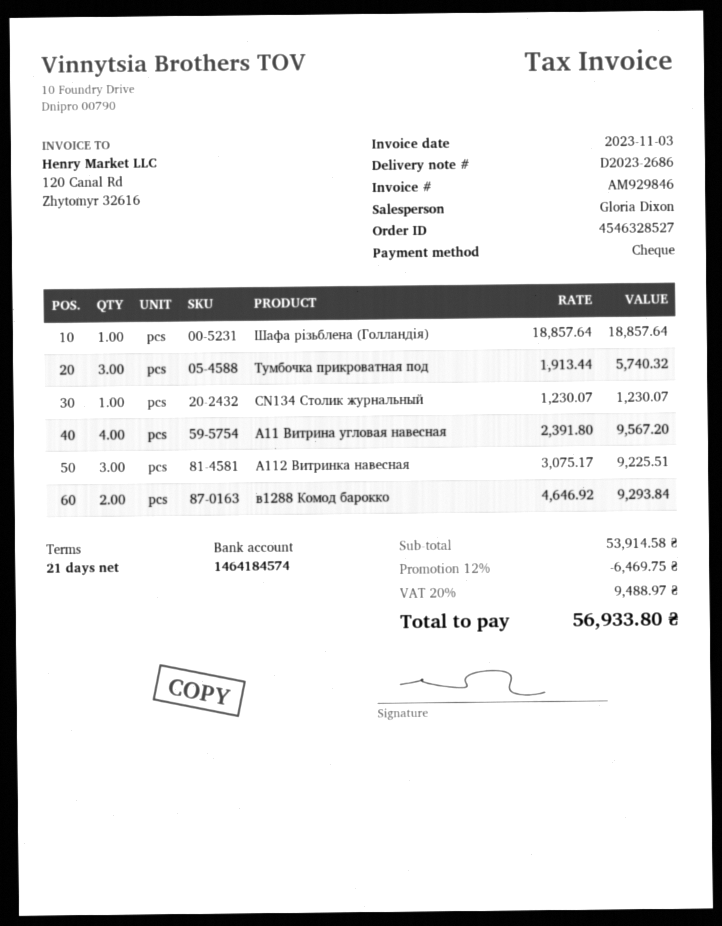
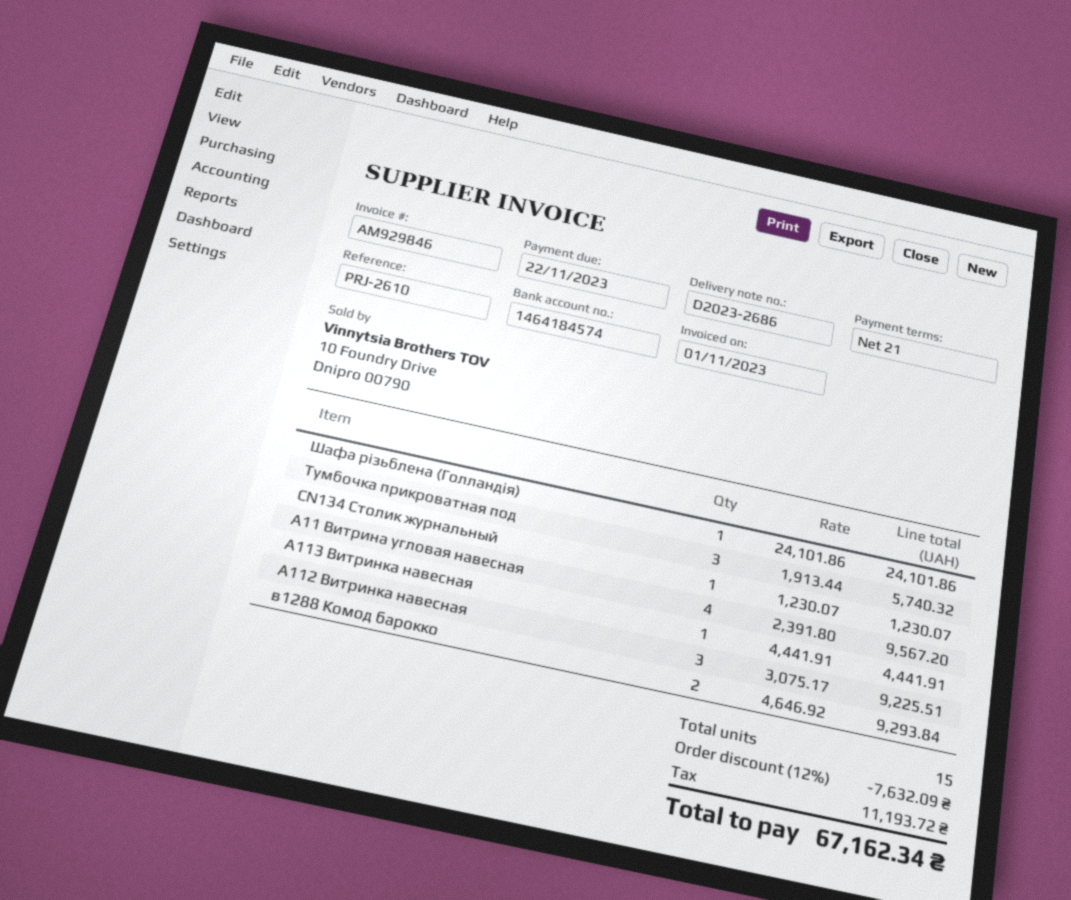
invoice date: 2023-11-03 -> 2023-11-01
Шафа різьблена (Голландія): 1 x 18857.64 = 18857.64 -> 1 x 24101.86 = 24101.86
А113 Витринка навесная: none -> 1 x 4441.91 = 4441.91
discount: 12% = 6469.75 -> 12% = 7632.09
tax: 9488.97 -> 11193.72
total: 56933.80 -> 67162.34

